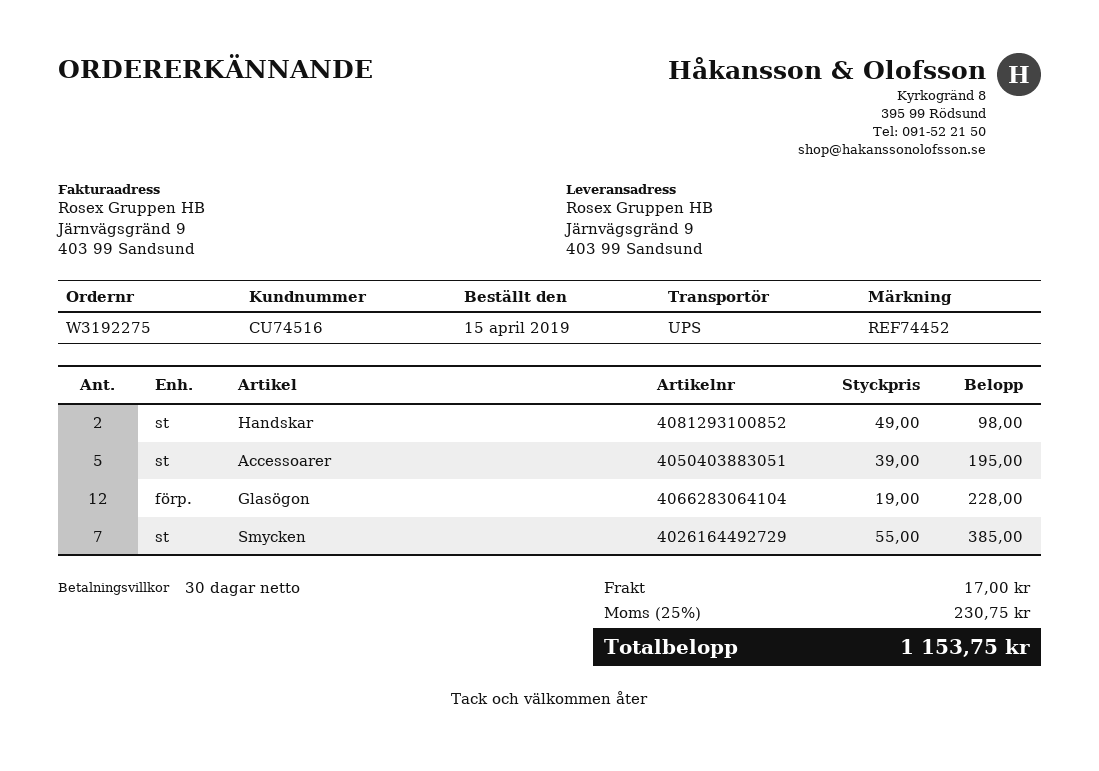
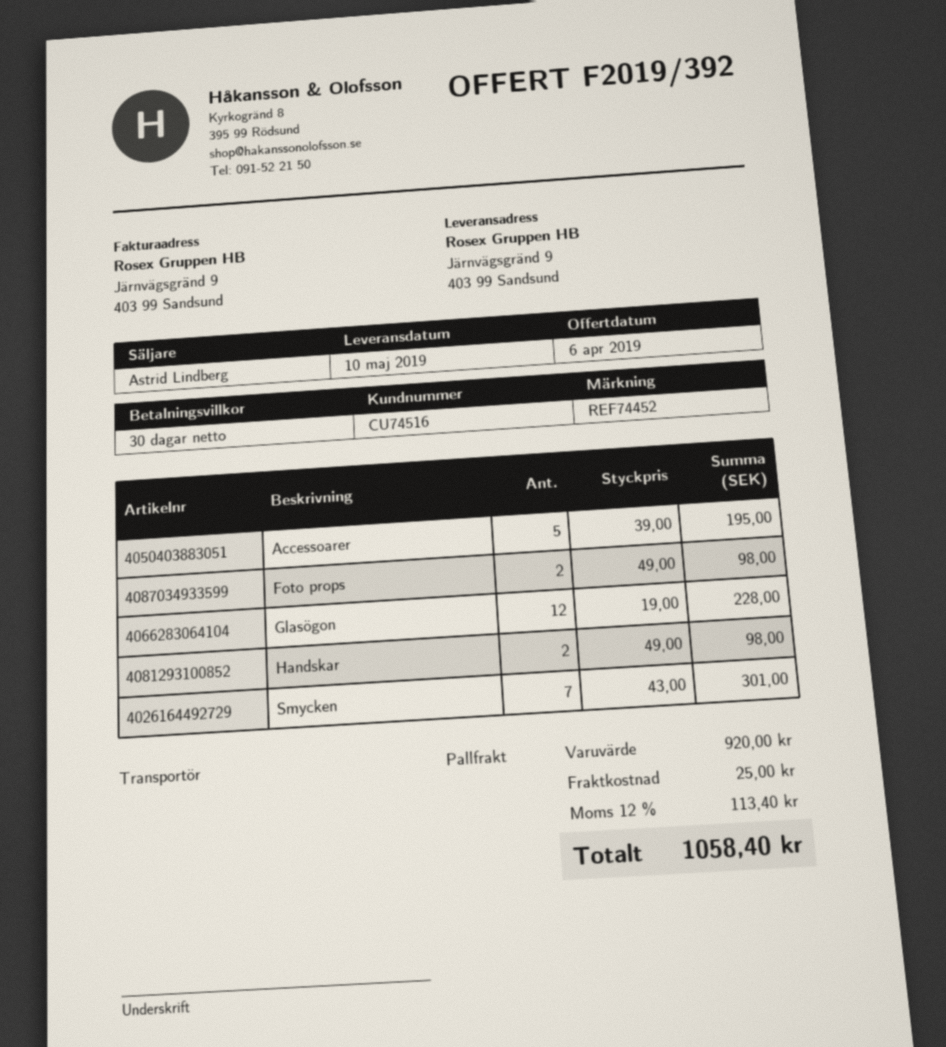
shipping method: UPS -> pallet freight
Smycken: 7 x 55.00 = 385.00 -> 7 x 43.00 = 301.00
Foto props: none -> 2 x 49.00 = 98.00
shipping: 17.00 -> 25.00
tax: 25% = 230.75 -> 12% = 113.40
total: 1153.75 -> 1058.40

